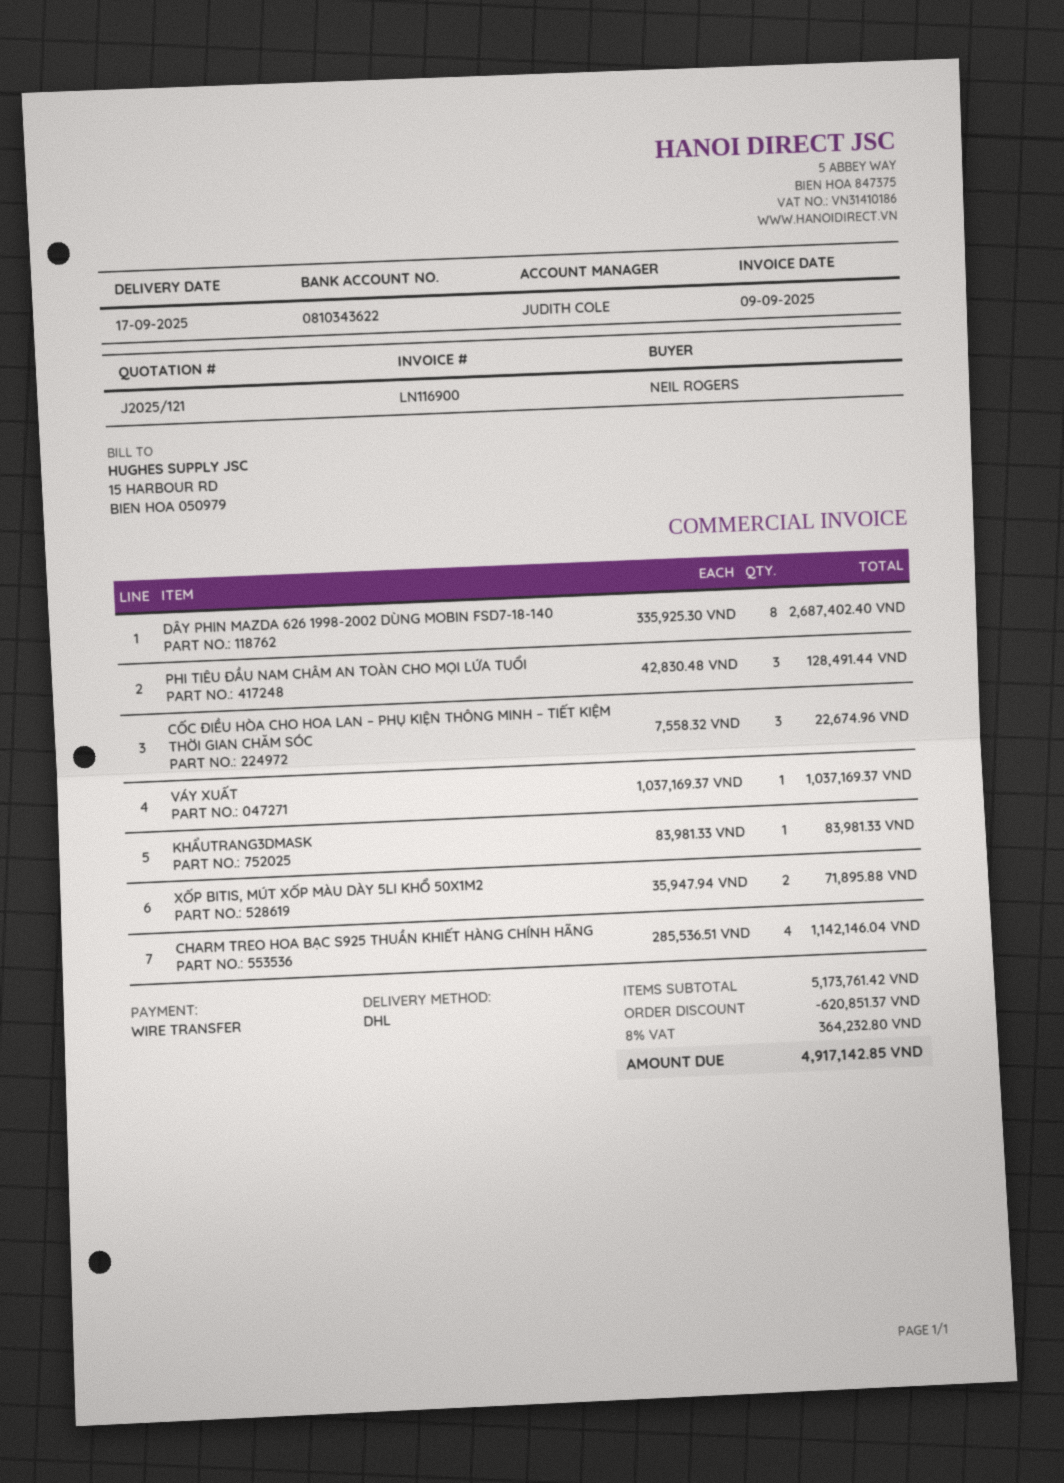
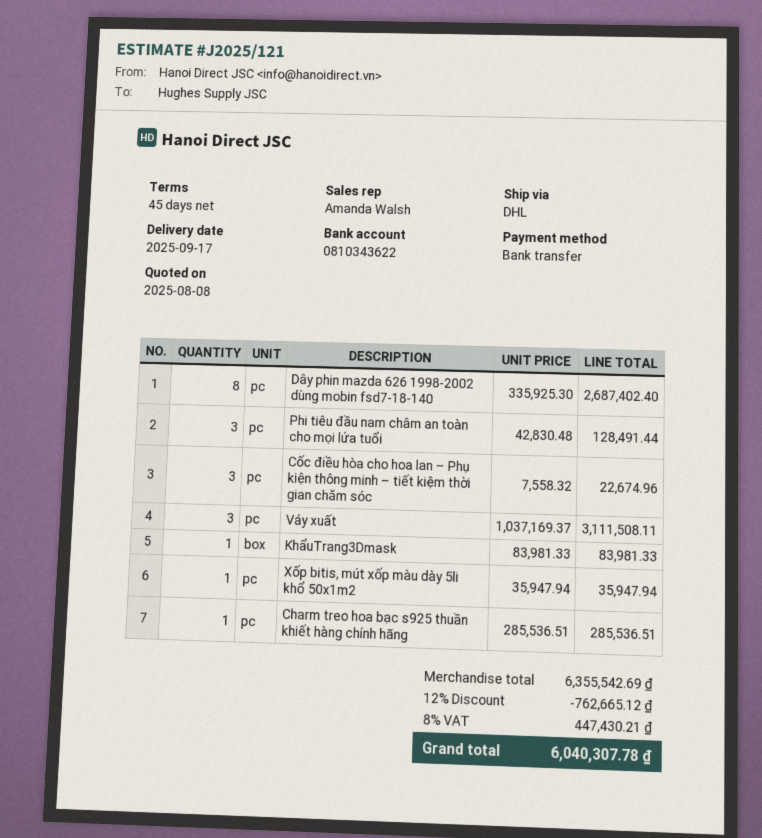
sales rep: JUDITH COLE -> Amanda Walsh
VÁY XUẤT: 1 x 1037169.37 = 1037169.37 -> 3 x 1037169.37 = 3111508.11
XỐP BITIS, MÚT XỐP MÀU DÀY 5LI KHỔ 50X1M2: 2 x 35947.94 = 71895.88 -> 1 x 35947.94 = 35947.94
CHARM TREO HOA BẠC S925 THUẦN KHIẾT HÀNG CHÍNH HÃNG: 4 x 285536.51 = 1142146.04 -> 1 x 285536.51 = 285536.51
subtotal: 5173761.42 -> 6355542.69
discount: 620851.37 -> 762665.12
tax: 8% = 364232.80 -> 8% = 447430.21
total: 4917142.85 -> 6040307.78

